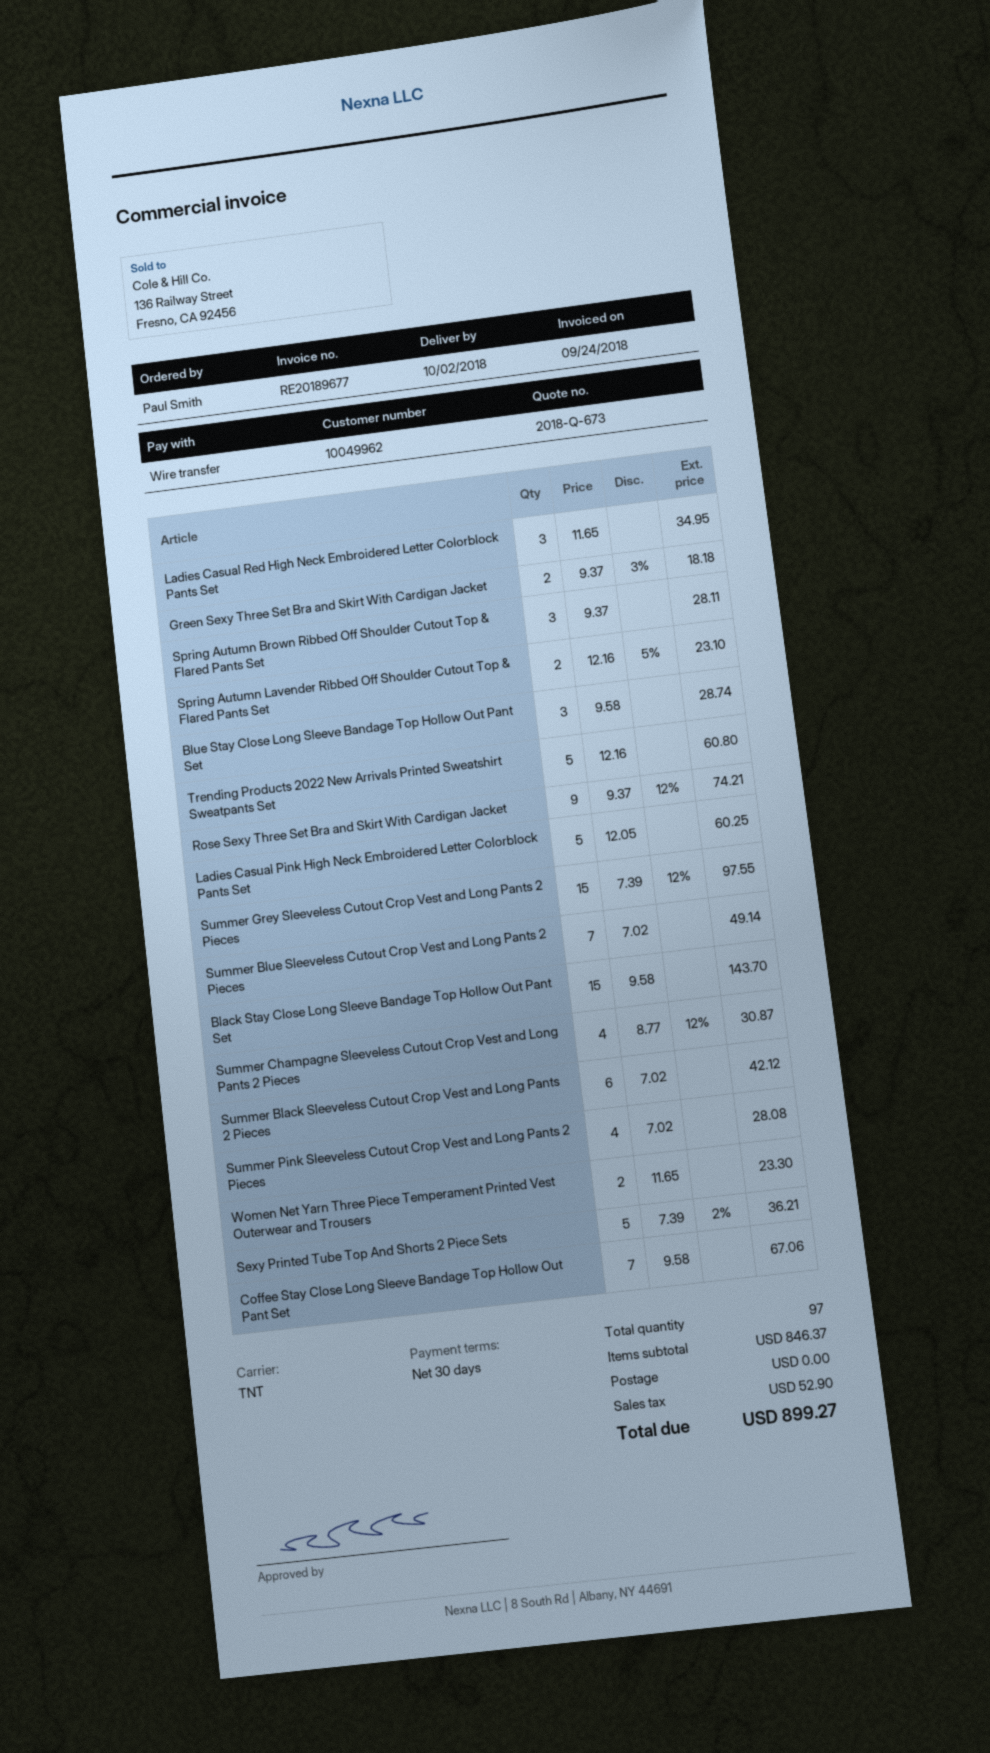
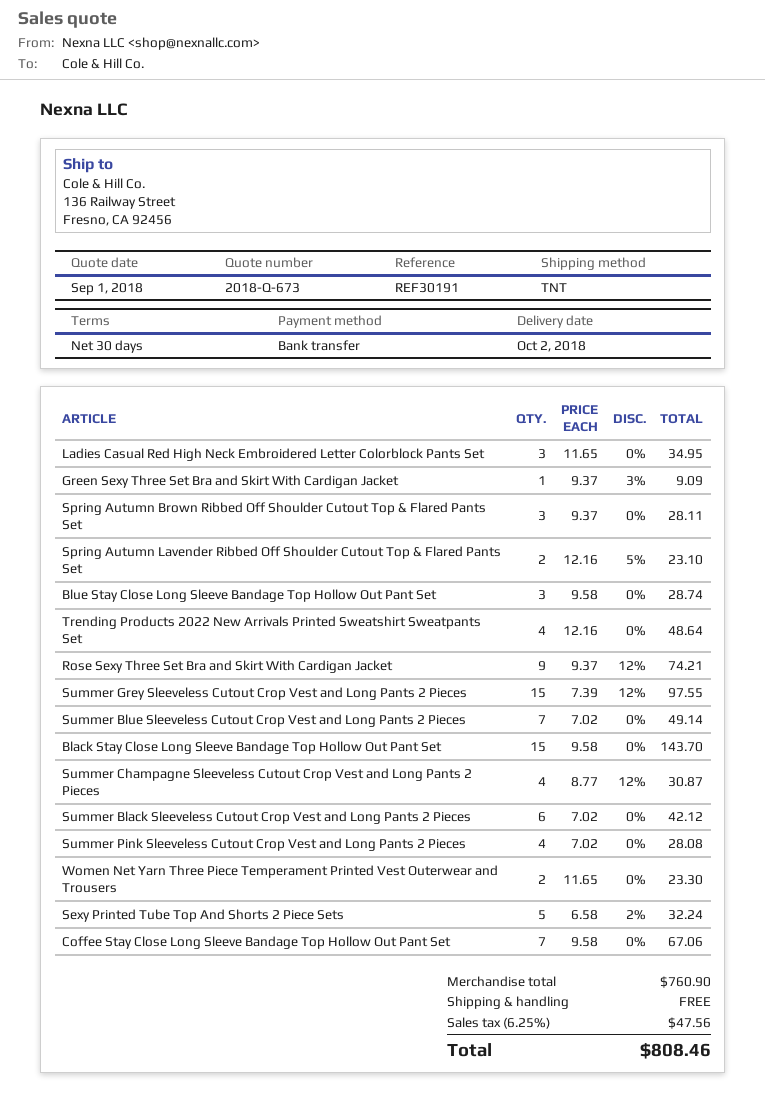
Green Sexy Three Set Bra and Skirt With Cardigan Jacket: 2 x 9.37 - 3% = 18.18 -> 1 x 9.37 - 3% = 9.09
Trending Products 2022 New Arrivals Printed Sweatshirt Sweatpants Set: 5 x 12.16 = 60.80 -> 4 x 12.16 = 48.64
Ladies Casual Pink High Neck Embroidered Letter Colorblock Pants Set: 5 x 12.05 = 60.25 -> none
Sexy Printed Tube Top And Shorts 2 Piece Sets: 5 x 7.39 - 2% = 36.21 -> 5 x 6.58 - 2% = 32.24
subtotal: 846.37 -> 760.90
tax: 52.90 -> 47.56
total: 899.27 -> 808.46

